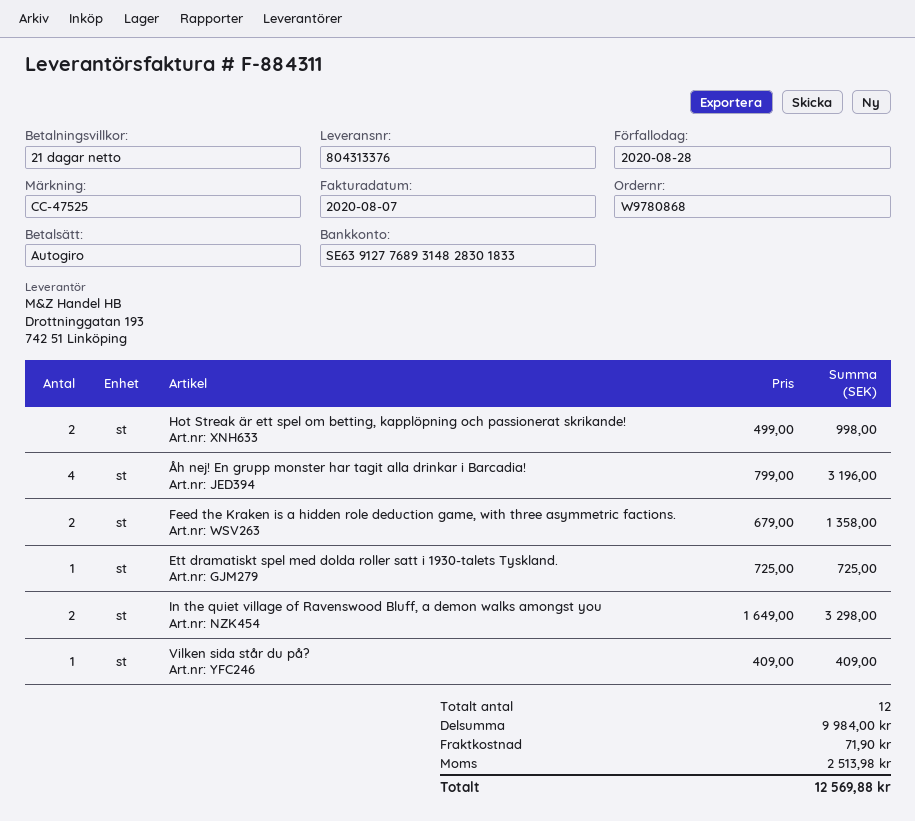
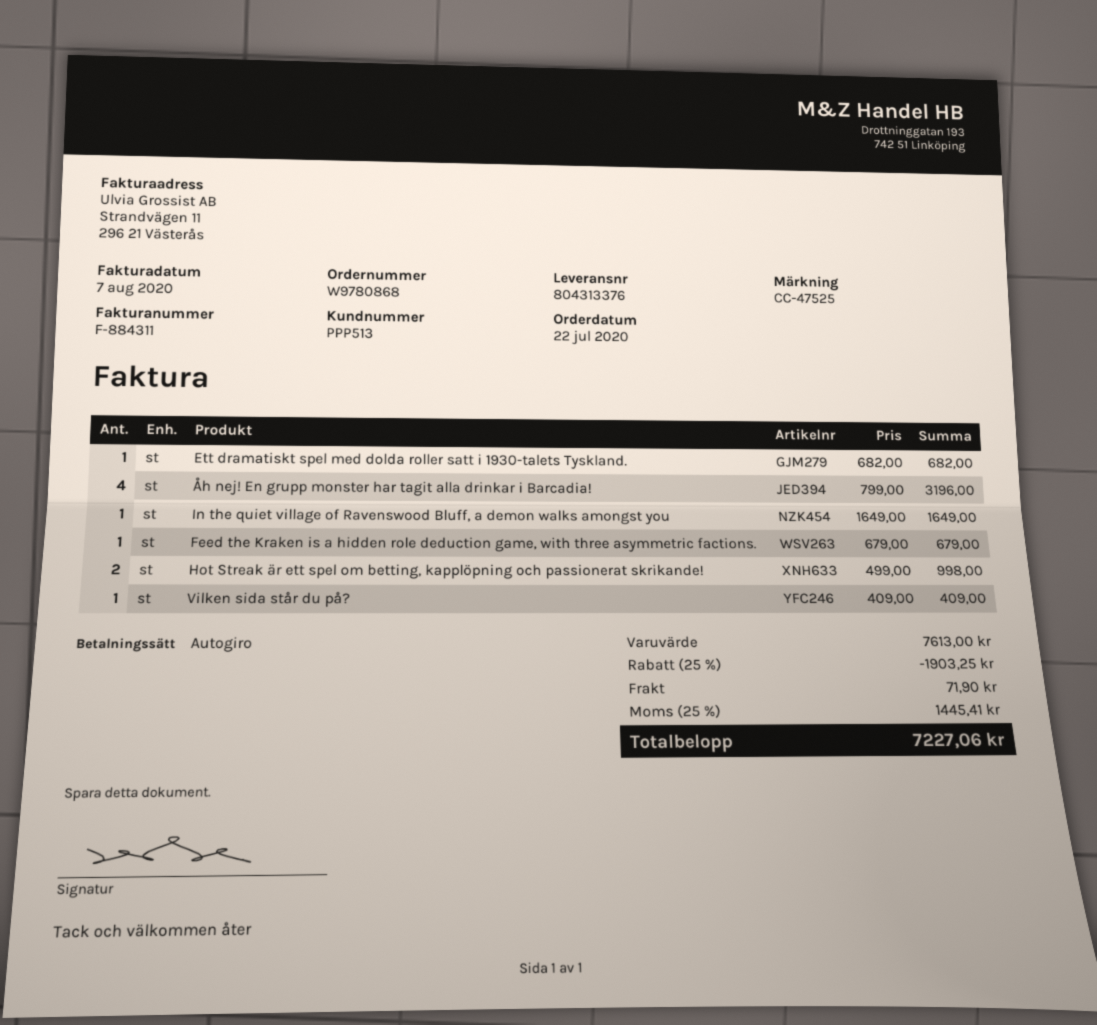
Feed the Kraken is a hidden role deduction game, with three asymmetric factions.: 2 x 679.00 = 1358.00 -> 1 x 679.00 = 679.00
Ett dramatiskt spel med dolda roller satt i 1930-talets Tyskland.: 1 x 725.00 = 725.00 -> 1 x 682.00 = 682.00
In the quiet village of Ravenswood Bluff, a demon walks amongst you: 2 x 1649.00 = 3298.00 -> 1 x 1649.00 = 1649.00
subtotal: 9984.00 -> 7613.00
discount: none -> 25% = 1903.25
tax: 2513.98 -> 1445.41
total: 12569.88 -> 7227.06

